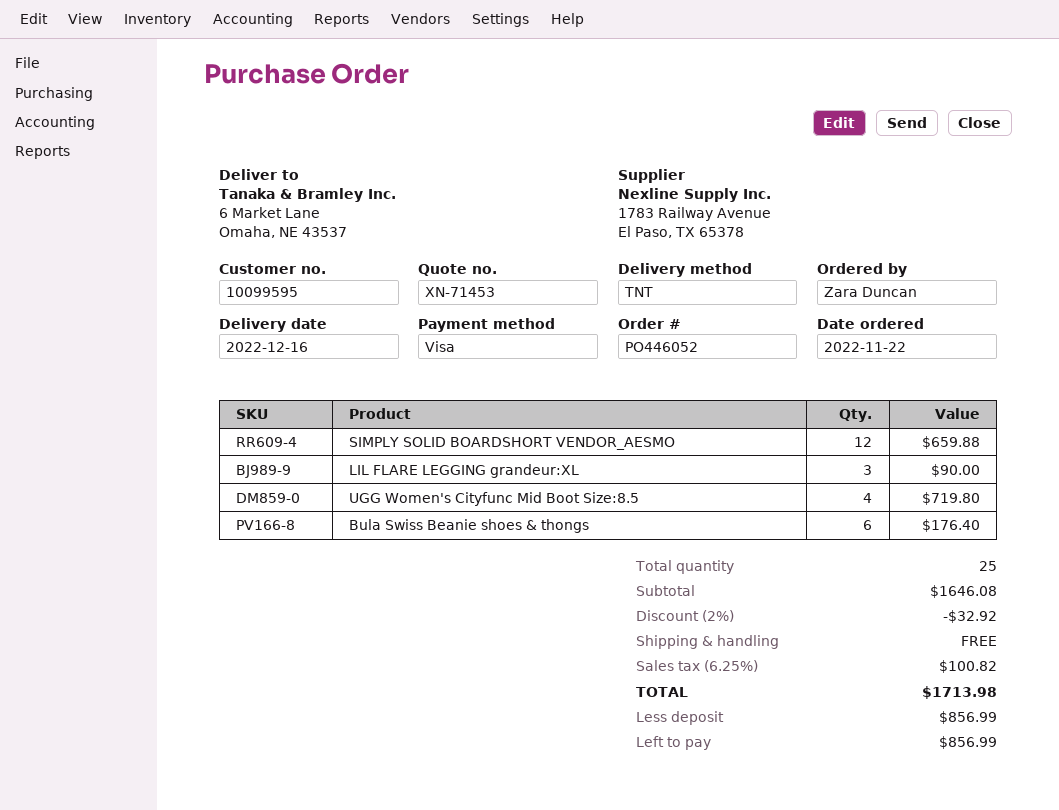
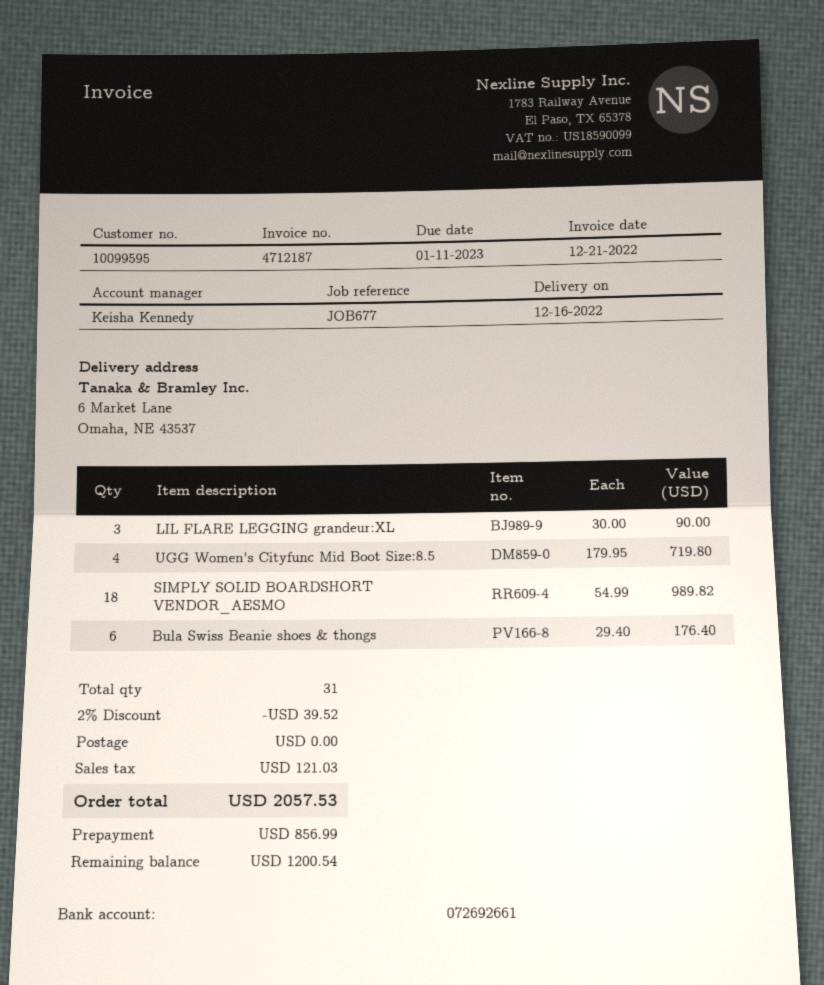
SIMPLY SOLID BOARDSHORT VENDOR_AESMO: 12 for 659.88 -> 18 for 989.82
total quantity: 25 -> 31
discount: 2% = 32.92 -> 2% = 39.52
tax: 100.82 -> 121.03
total: 1713.98 -> 2057.53
balance: 856.99 -> 1200.54

